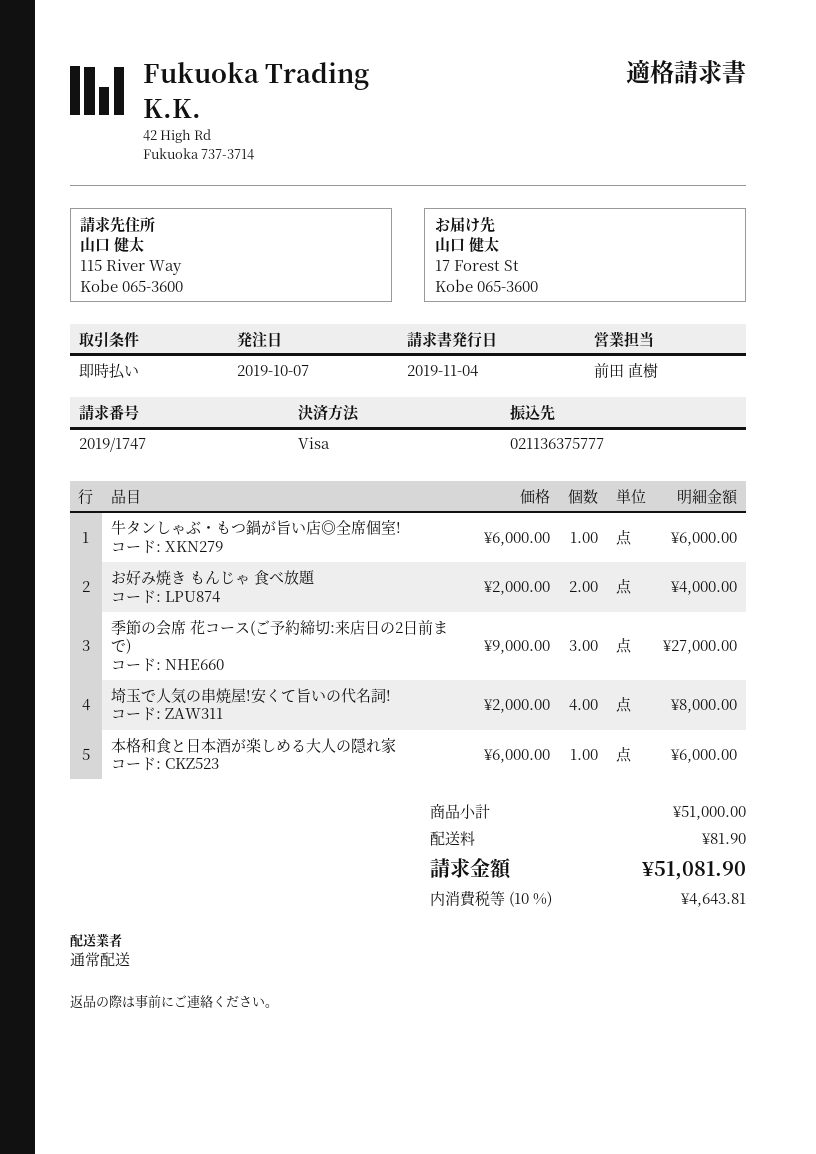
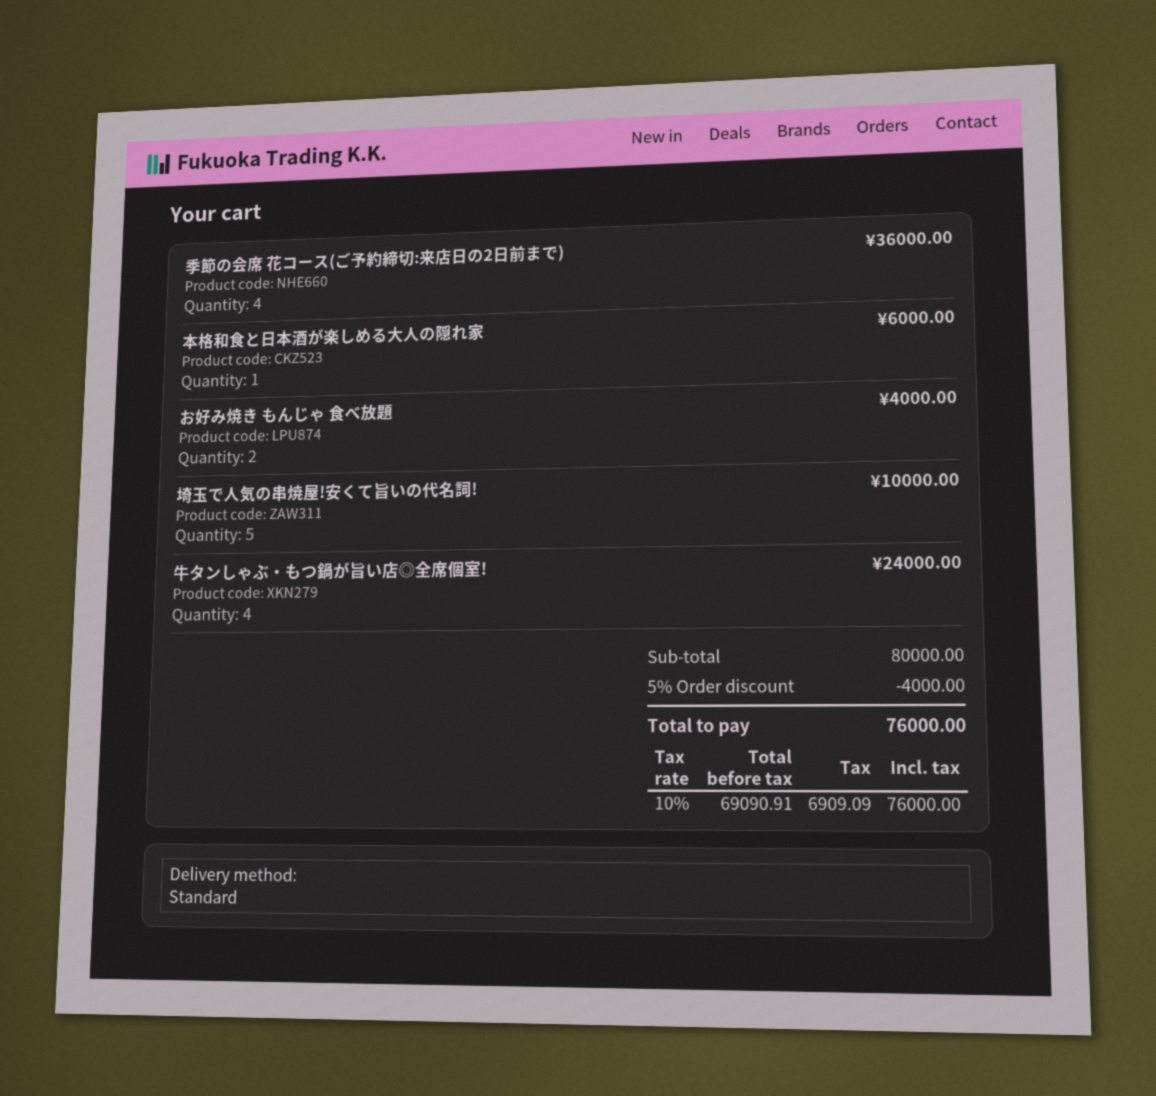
牛タンしゃぶ・もつ鍋が旨い店◎全席個室!: 1 for 6000.00 -> 4 for 24000.00
季節の会席 花コース(ご予約締切:来店日の2日前まで): 3 for 27000.00 -> 4 for 36000.00
埼玉で人気の串焼屋!安くて旨いの代名詞!: 4 for 8000.00 -> 5 for 10000.00
subtotal: 51000.00 -> 80000.00
discount: none -> 5% = 4000.00
shipping: 81.90 -> none
tax: 10% = 4643.81 -> 10% = 6909.09
total: 51081.90 -> 76000.00

